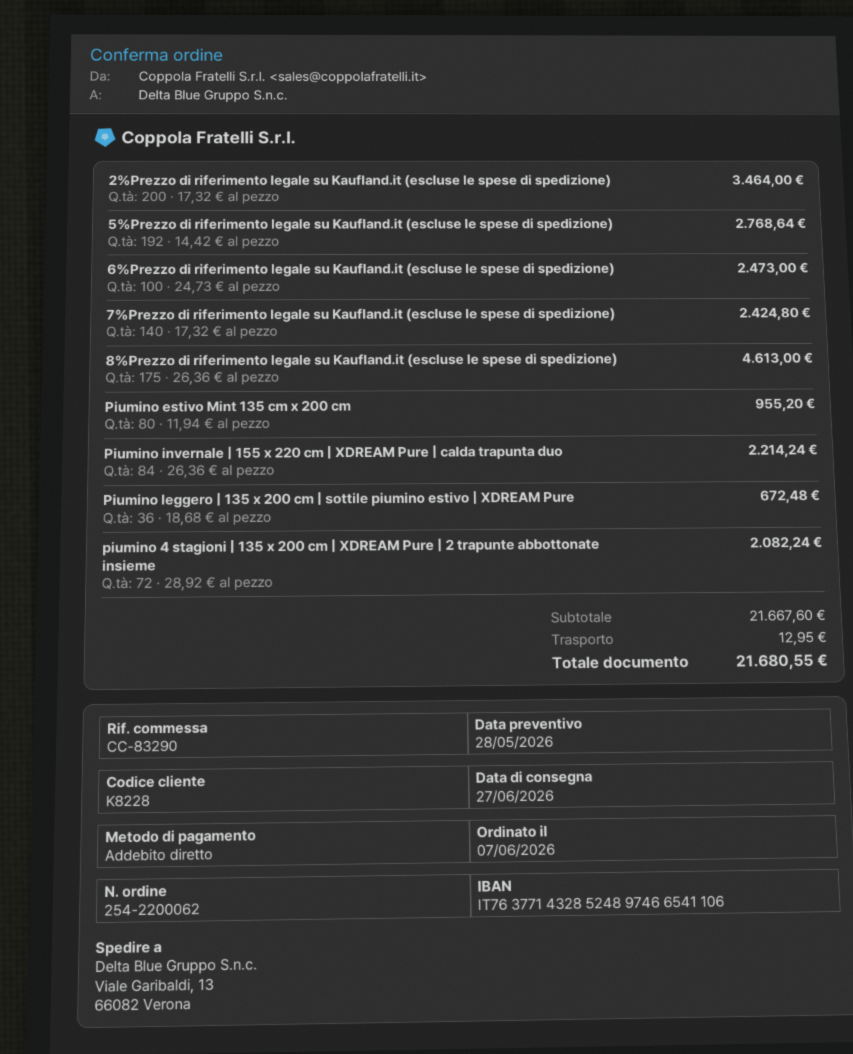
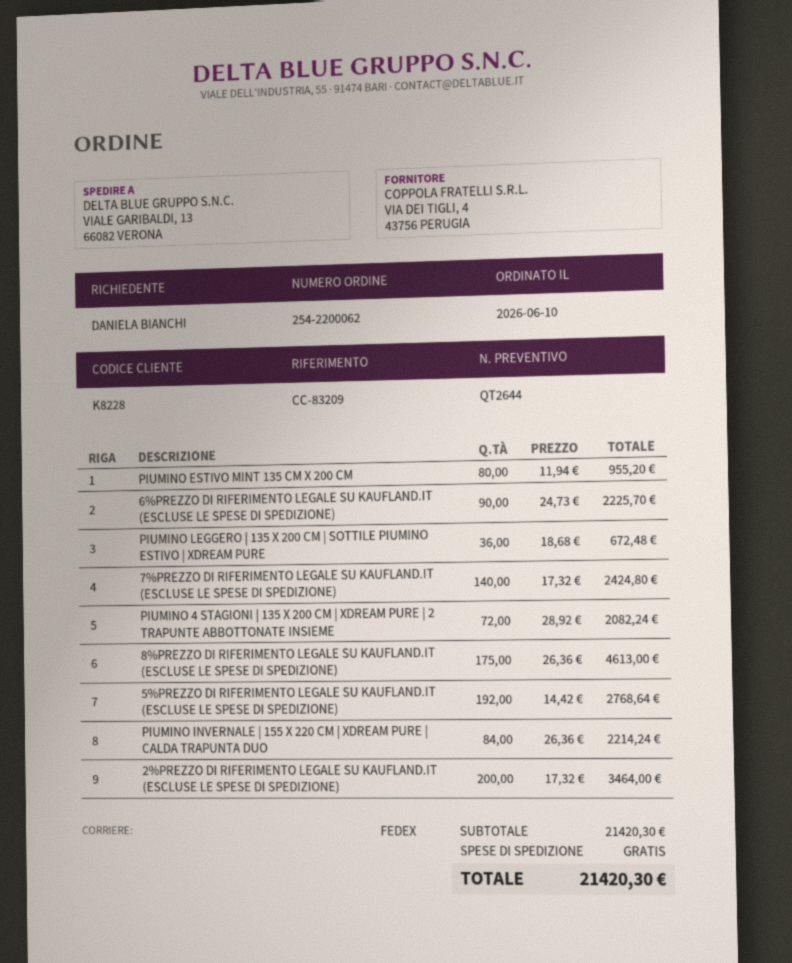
order date: 2026-06-07 -> 2026-06-10
reference: CC-83290 -> CC-83209
6%Prezzo di riferimento legale su Kaufland.it (escluse le spese di spedizione): 100 x 24.73 = 2473.00 -> 90 x 24.73 = 2225.70
subtotal: 21667.60 -> 21420.30
shipping: 12.95 -> 0.00
total: 21680.55 -> 21420.30

